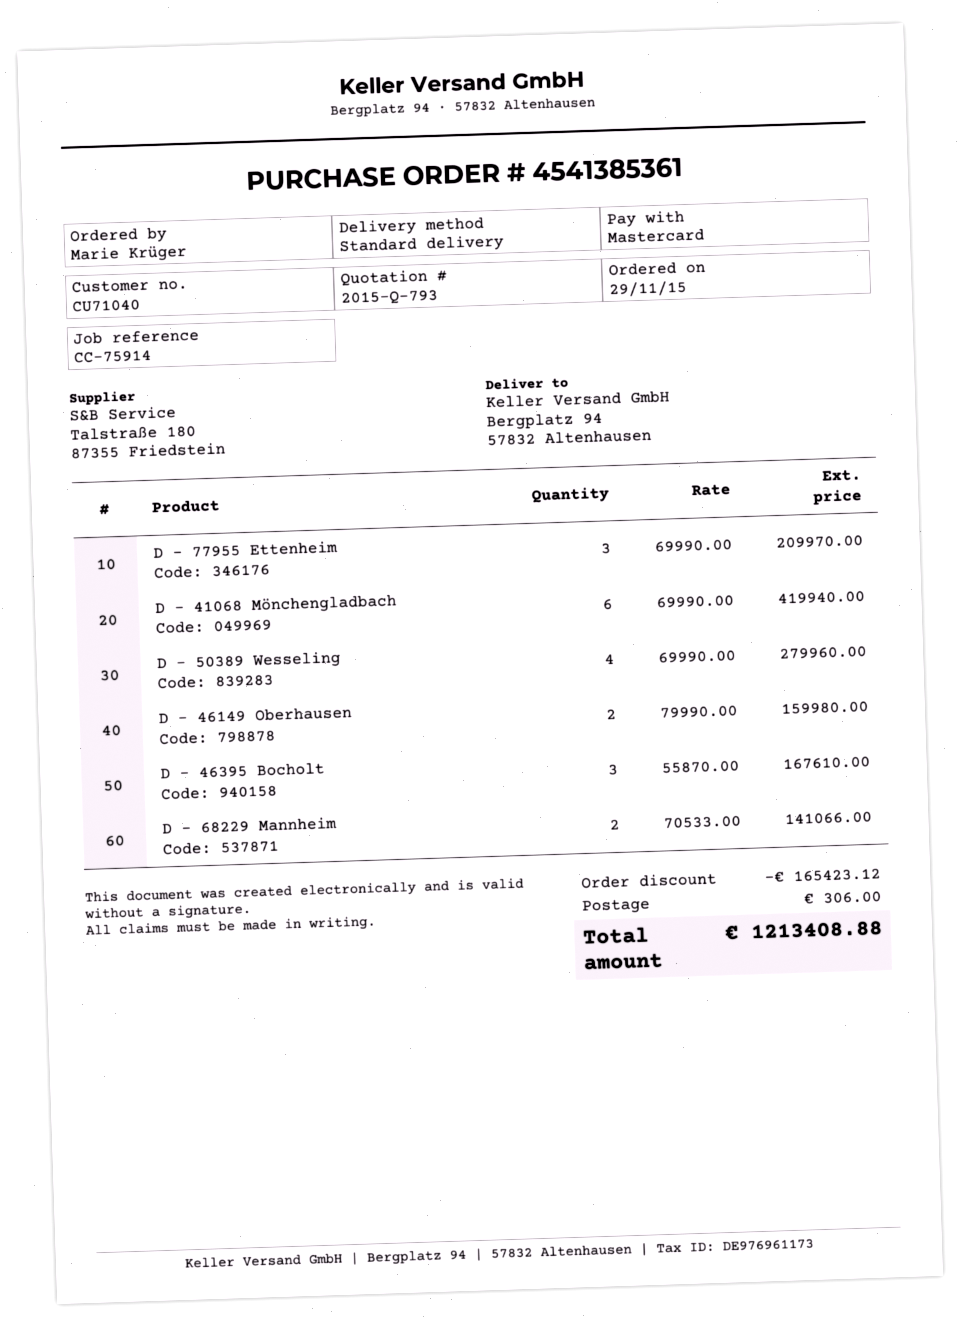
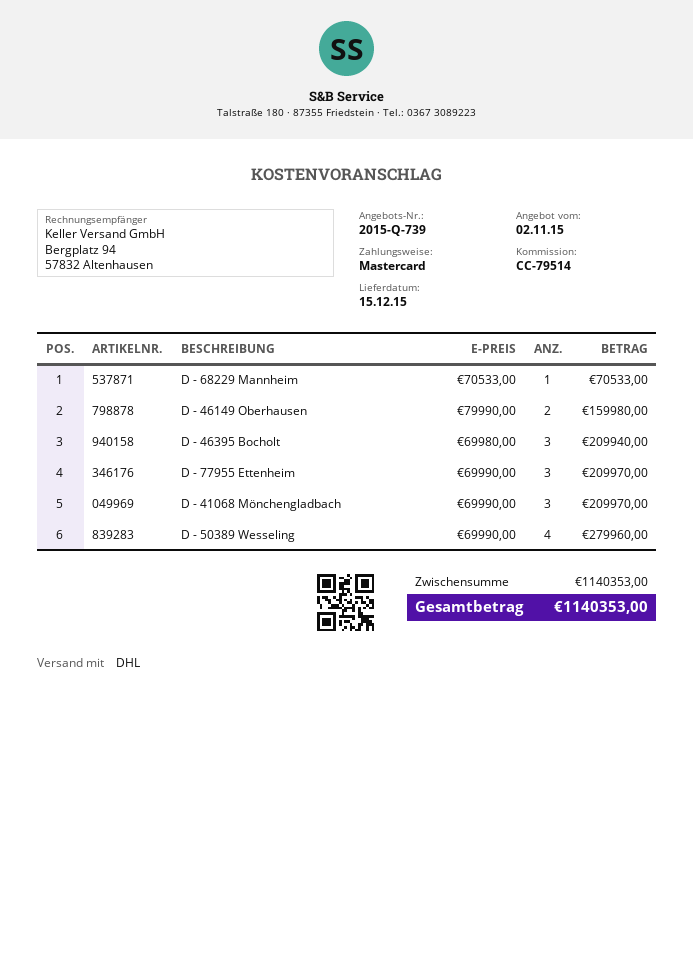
quote number: 2015-Q-793 -> 2015-Q-739
reference: CC-75914 -> CC-79514
shipping method: standard -> DHL
D - 41068 Mönchengladbach: 6 x 69990.00 = 419940.00 -> 3 x 69990.00 = 209970.00
D - 46395 Bocholt: 3 x 55870.00 = 167610.00 -> 3 x 69980.00 = 209940.00
D - 68229 Mannheim: 2 x 70533.00 = 141066.00 -> 1 x 70533.00 = 70533.00
discount: 165423.12 -> none
shipping: 306.00 -> none
total: 1213408.88 -> 1140353.00

